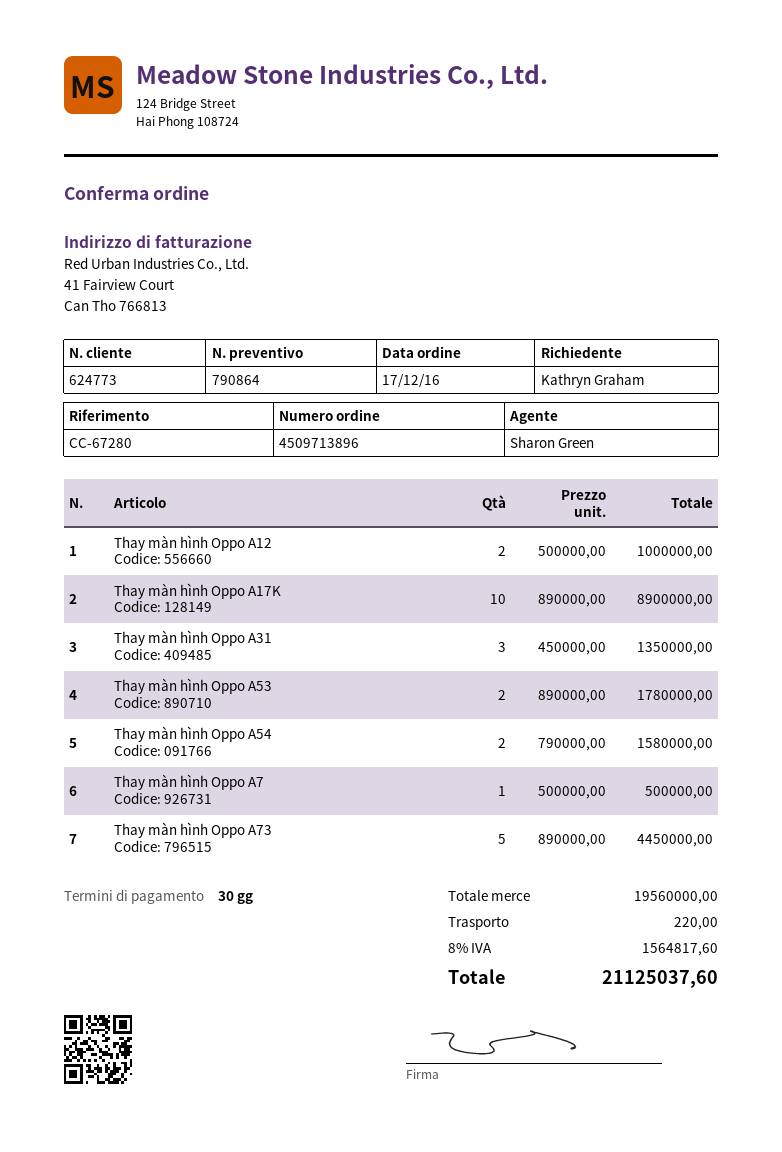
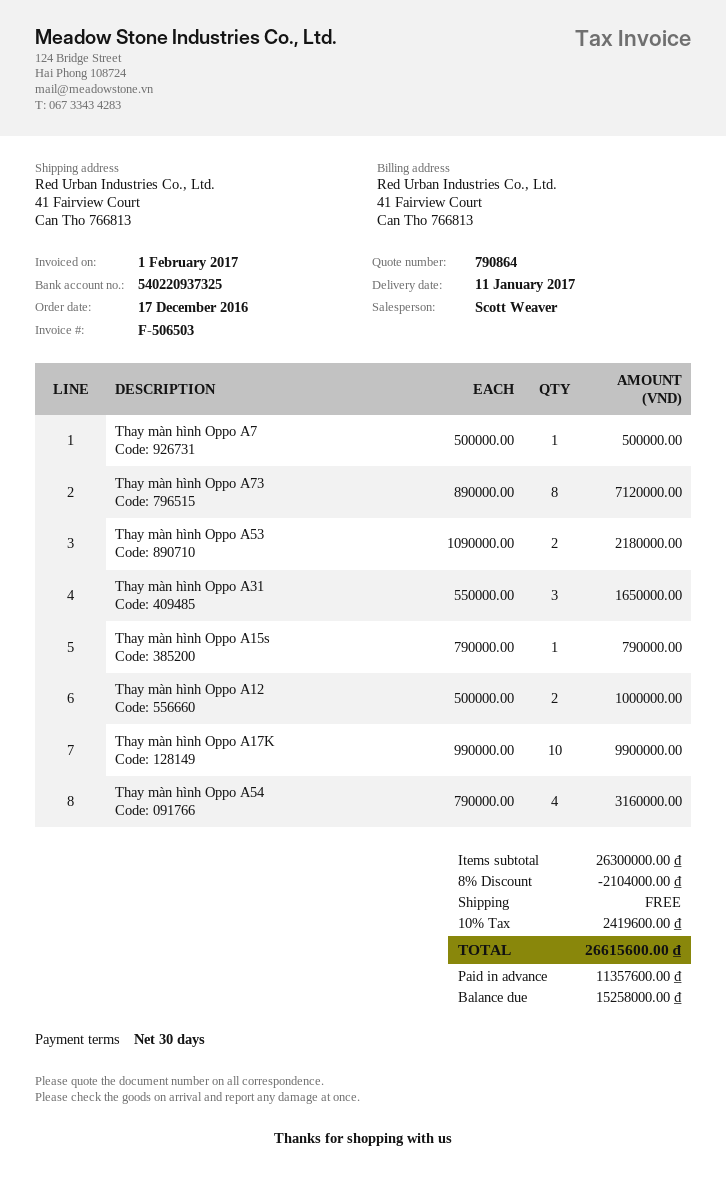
sales rep: Sharon Green -> Scott Weaver
Thay màn hình Oppo A17K: 10 x 890000.00 = 8900000.00 -> 10 x 990000.00 = 9900000.00
Thay màn hình Oppo A31: 3 x 450000.00 = 1350000.00 -> 3 x 550000.00 = 1650000.00
Thay màn hình Oppo A53: 2 x 890000.00 = 1780000.00 -> 2 x 1090000.00 = 2180000.00
Thay màn hình Oppo A54: 2 x 790000.00 = 1580000.00 -> 4 x 790000.00 = 3160000.00
Thay màn hình Oppo A73: 5 x 890000.00 = 4450000.00 -> 8 x 890000.00 = 7120000.00
Thay màn hình Oppo A15s: none -> 1 x 790000.00 = 790000.00
subtotal: 19560000.00 -> 26300000.00
discount: none -> 8% = 2104000.00
shipping: 220.00 -> 0.00
tax: 8% = 1564817.60 -> 10% = 2419600.00
total: 21125037.60 -> 26615600.00

